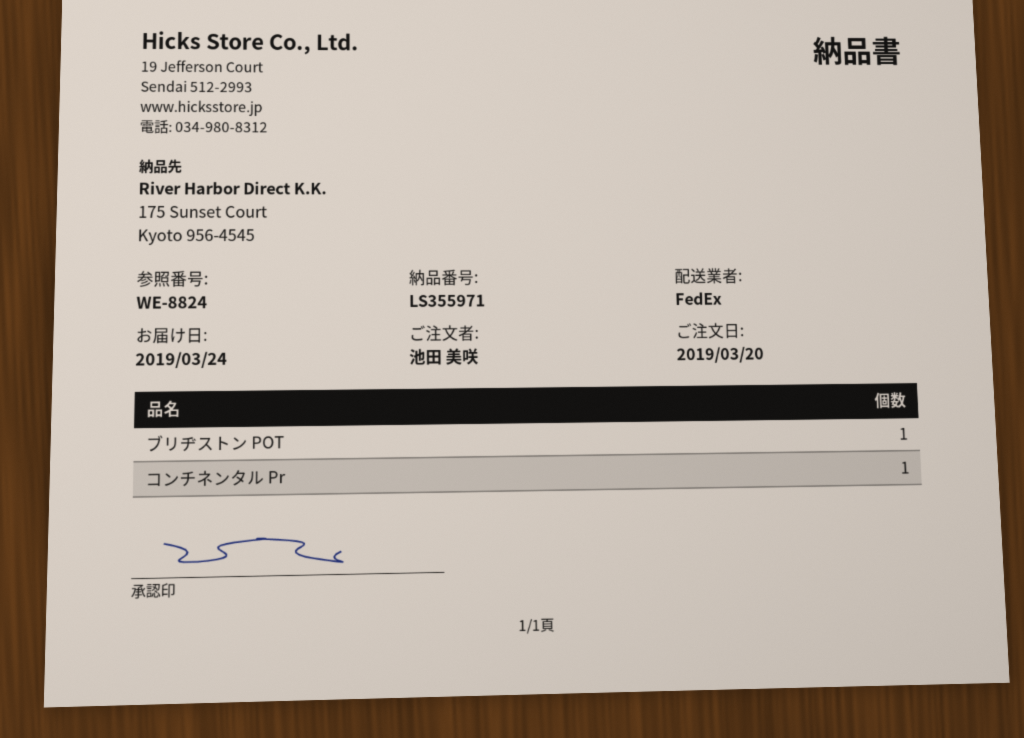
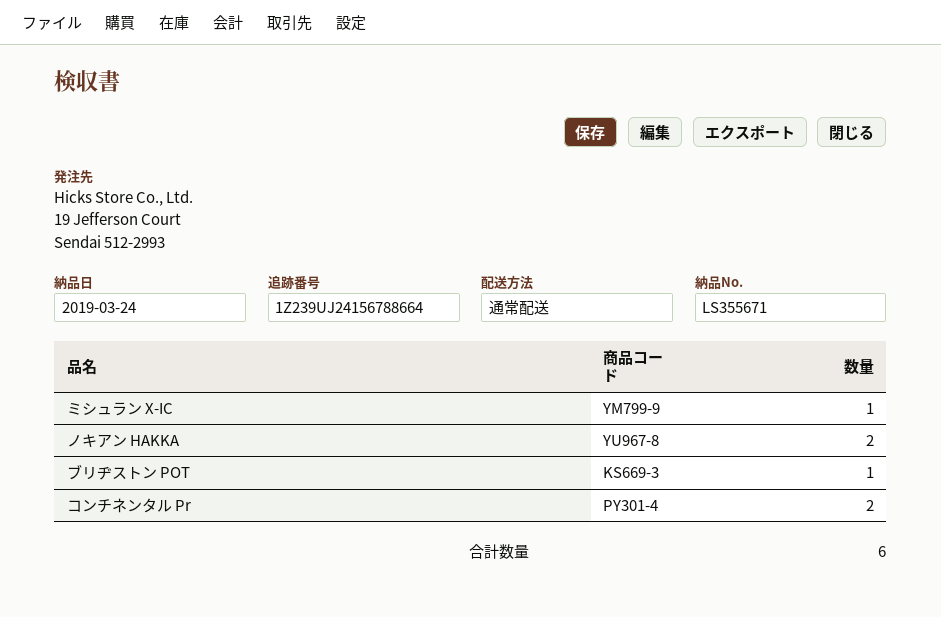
delivery note number: LS355971 -> LS355671
shipping method: FedEx -> standard
コンチネンタル Pr: 1 -> 2
ミシュラン X-IC: none -> 1
ノキアン HAKKA: none -> 2

